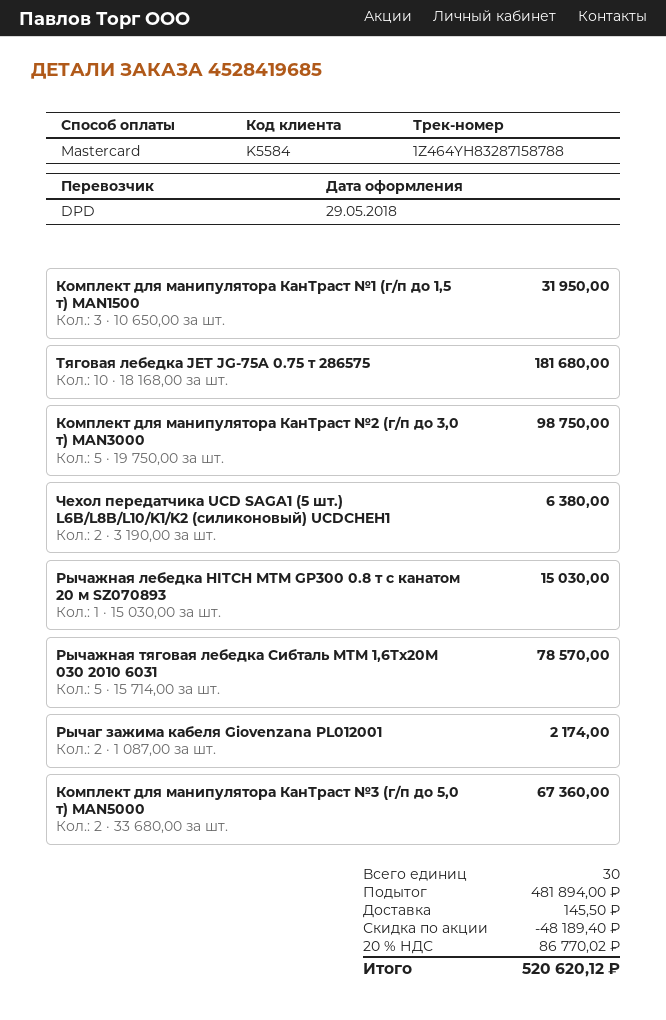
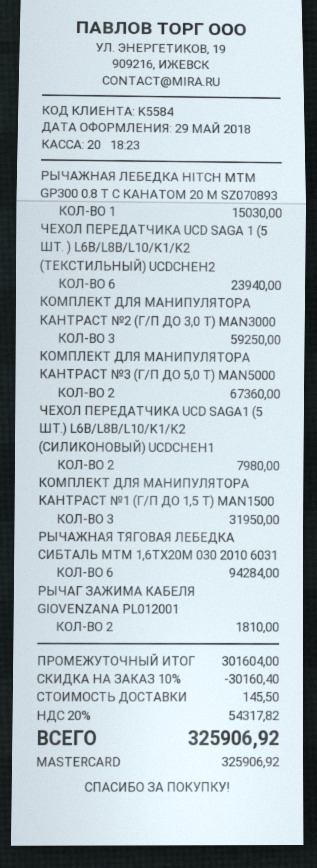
Тяговая лебедка JET JG-75A 0.75 т 286575: 10 for 181680.00 -> none
Комплект для манипулятора КанТраст №2 (г/п до 3,0 т) MAN3000: 5 for 98750.00 -> 3 for 59250.00
Чехол передатчика UCD SAGA1 (5 шт.) L6B/L8B/L10/K1/K2 (силиконовый) UCDCHEH1: 2 for 6380.00 -> 2 for 7980.00
Рычажная тяговая лебедка Сибталь МТМ 1,6Тх20М 030 2010 6031: 5 for 78570.00 -> 6 for 94284.00
Рычаг зажима кабеля Giovenzana PL012001: 2 for 2174.00 -> 2 for 1810.00
ЧЕХОЛ ПЕРЕДАТЧИКА UCD SAGA 1 (5 ШТ. ) L6B/L8B/L10/K1/K2 (ТЕКСТИЛЬНЫЙ) UCDCHEH2: none -> 6 for 23940.00
subtotal: 481894.00 -> 301604.00
discount: 48189.40 -> 30160.40
tax: 20% = 86770.02 -> 20% = 54317.82
total: 520620.12 -> 325906.92

